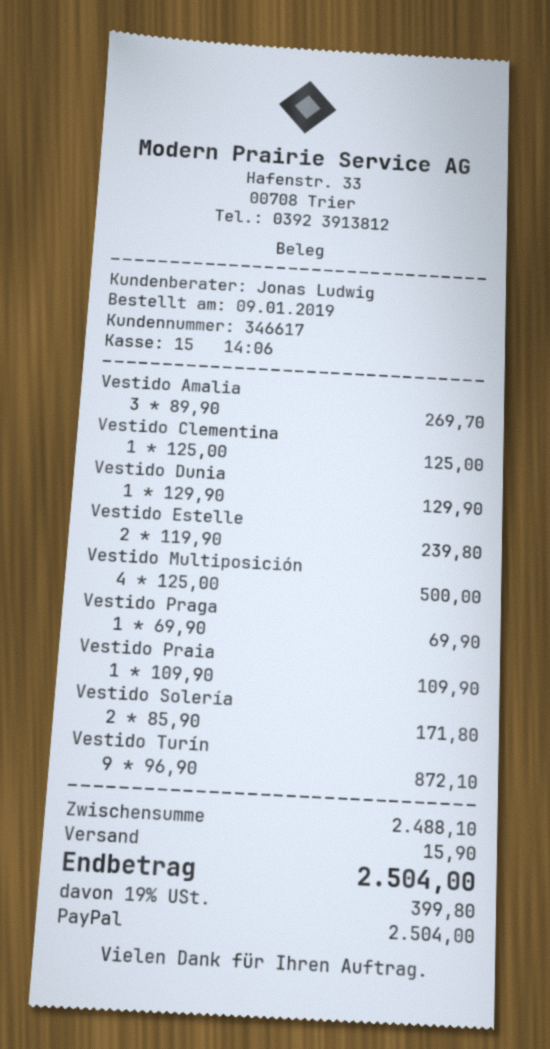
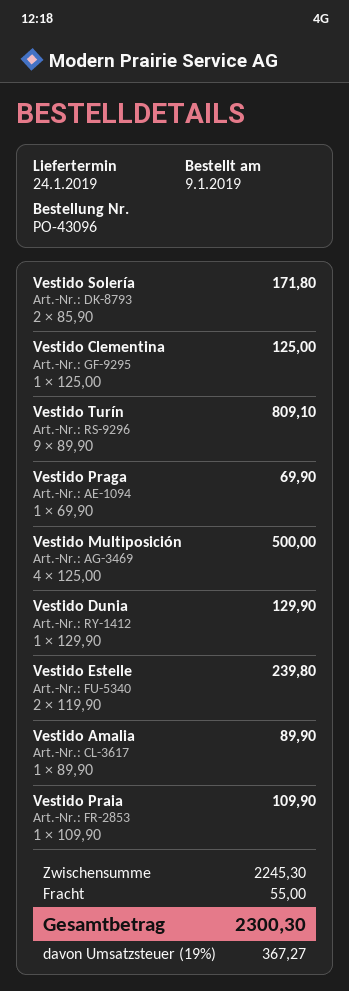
Vestido Amalia: 3 x 89.90 = 269.70 -> 1 x 89.90 = 89.90
Vestido Turín: 9 x 96.90 = 872.10 -> 9 x 89.90 = 809.10
subtotal: 2488.10 -> 2245.30
shipping: 15.90 -> 55.00
tax: 19% = 399.80 -> 19% = 367.27
total: 2504.00 -> 2300.30

